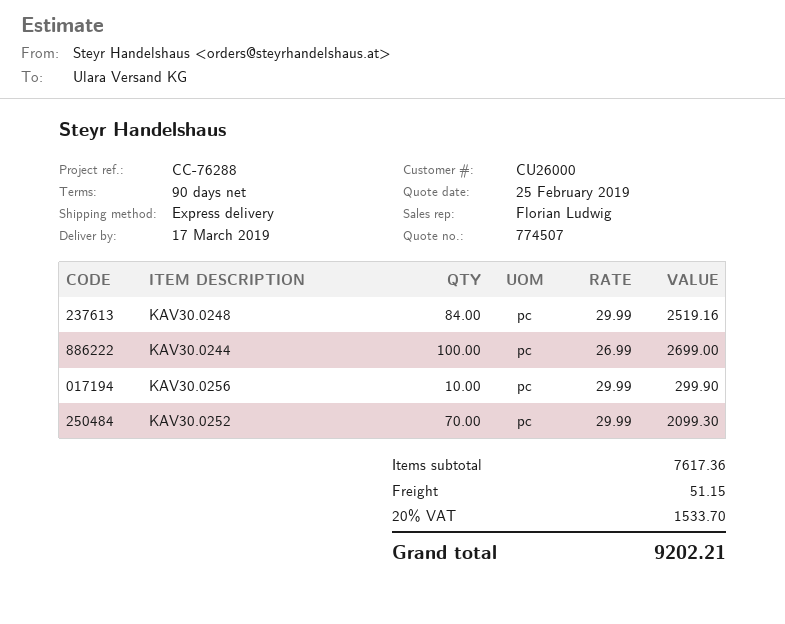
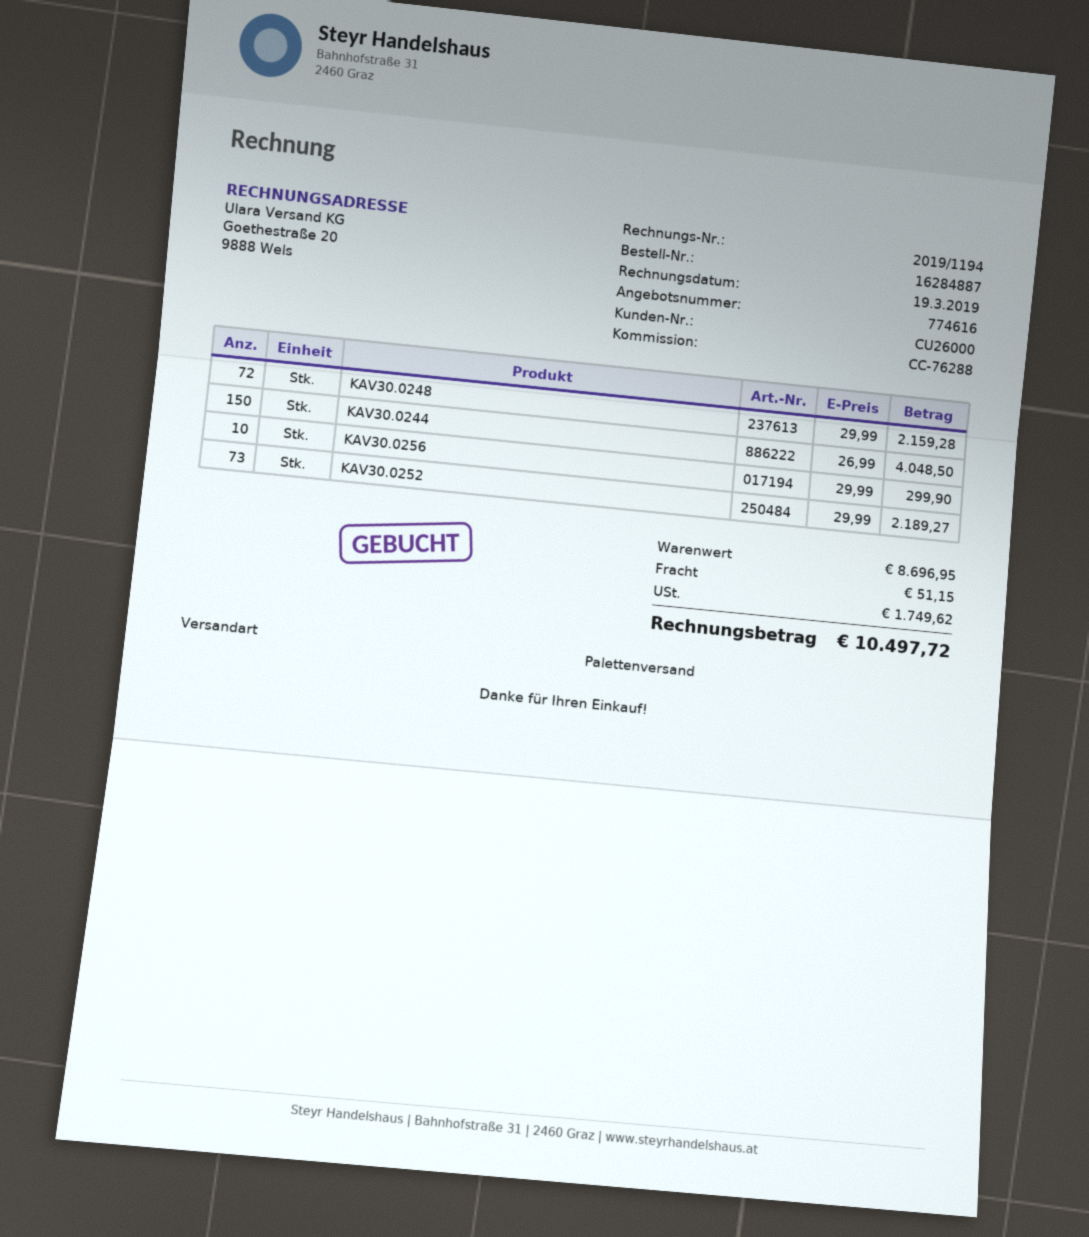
quote number: 774507 -> 774616
shipping method: express -> pallet freight
KAV30.0248: 84 x 29.99 = 2519.16 -> 72 x 29.99 = 2159.28
KAV30.0244: 100 x 26.99 = 2699.00 -> 150 x 26.99 = 4048.50
KAV30.0252: 70 x 29.99 = 2099.30 -> 73 x 29.99 = 2189.27
subtotal: 7617.36 -> 8696.95
tax: 1533.70 -> 1749.62
total: 9202.21 -> 10497.72

